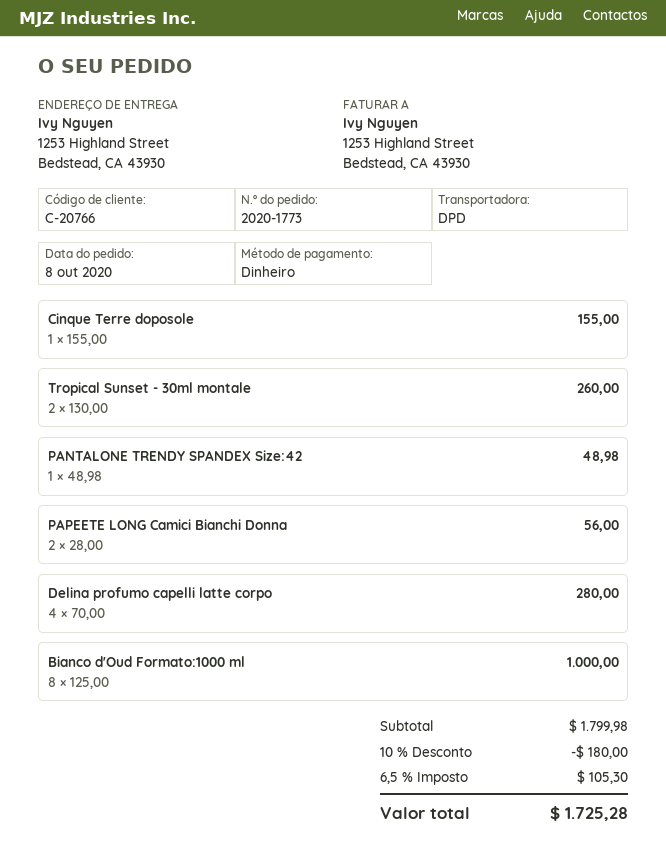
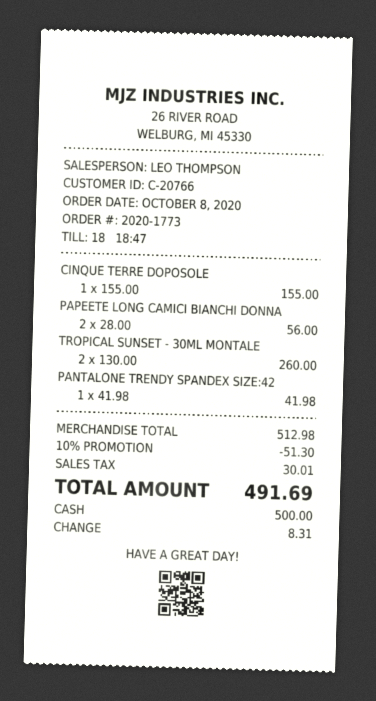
PANTALONE TRENDY SPANDEX Size:42: 1 x 48.98 = 48.98 -> 1 x 41.98 = 41.98
Delina profumo capelli latte corpo: 4 x 70.00 = 280.00 -> none
Bianco d'Oud Formato:1000 ml: 8 x 125.00 = 1000.00 -> none
subtotal: 1799.98 -> 512.98
discount: 10% = 180.00 -> 10% = 51.30
tax: 105.30 -> 30.01
total: 1725.28 -> 491.69

